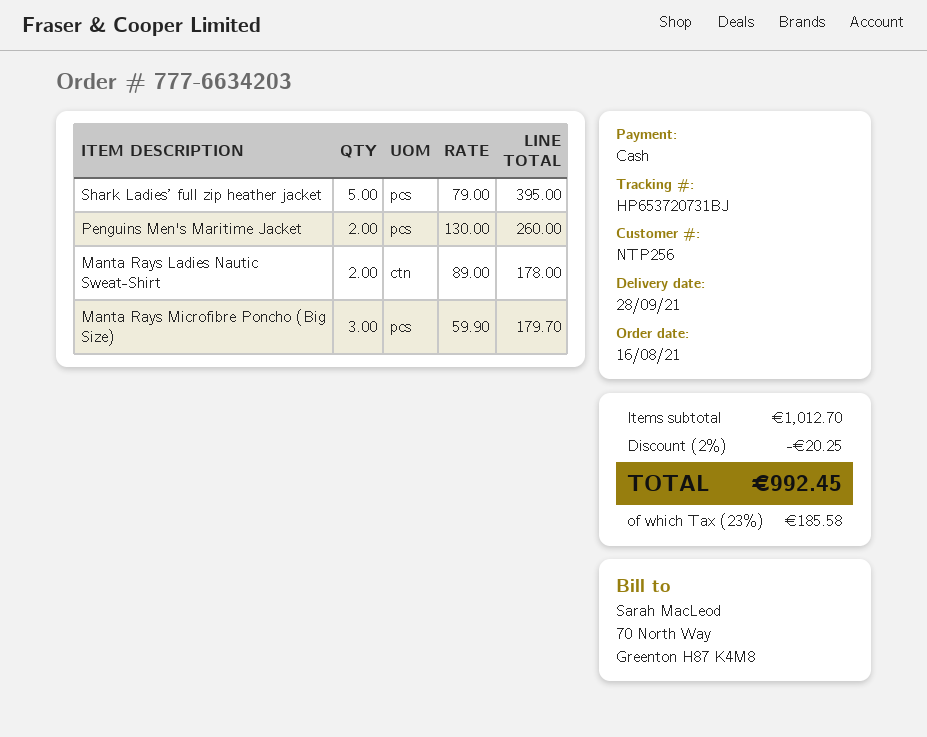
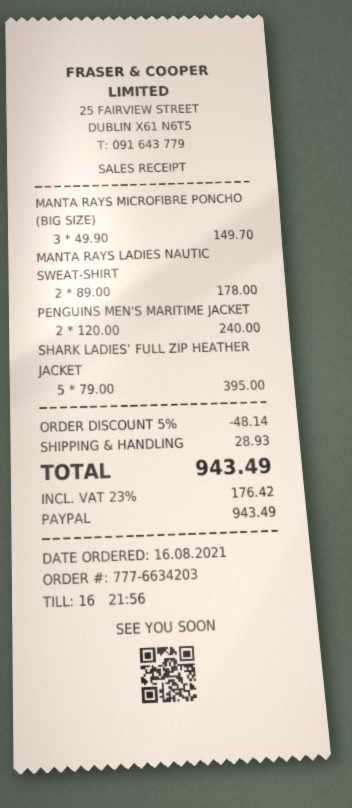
payment method: cash -> PayPal
Penguins Men's Maritime Jacket: 2 x 130.00 = 260.00 -> 2 x 120.00 = 240.00
Manta Rays Microfibre Poncho (Big Size): 3 x 59.90 = 179.70 -> 3 x 49.90 = 149.70
discount: 2% = 20.25 -> 5% = 48.14
shipping: none -> 28.93
tax: 23% = 185.58 -> 23% = 176.42
total: 992.45 -> 943.49

